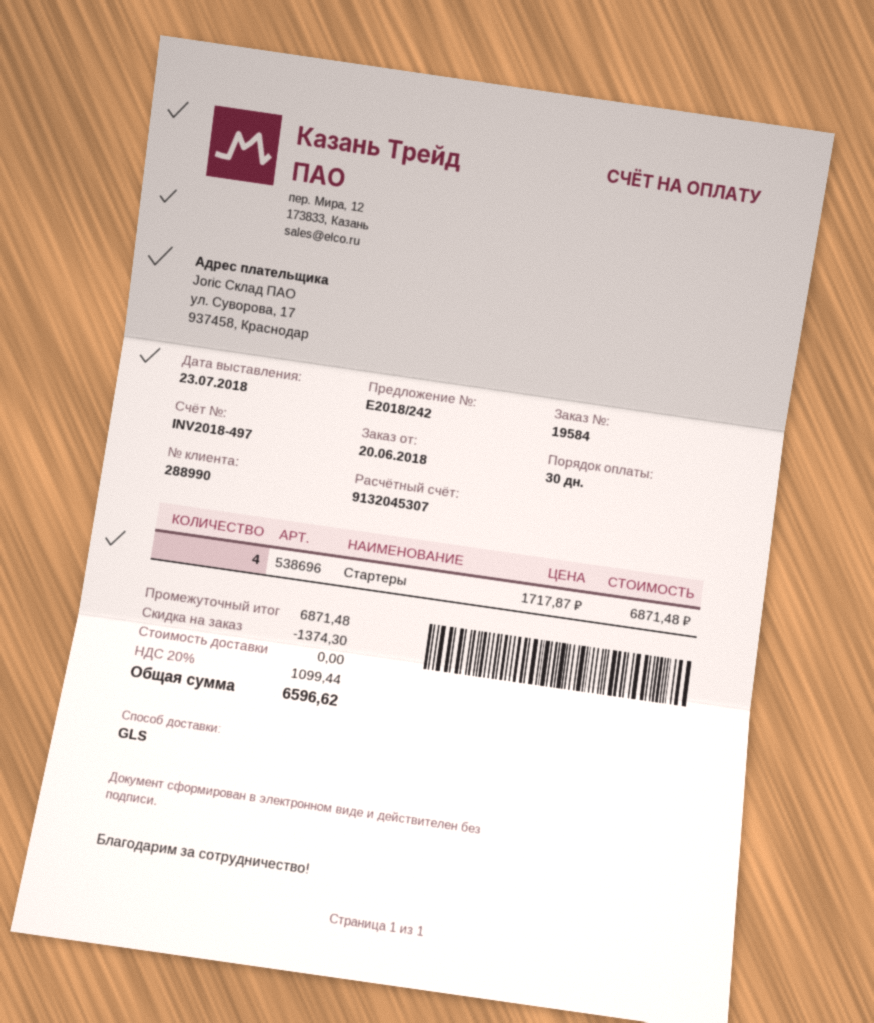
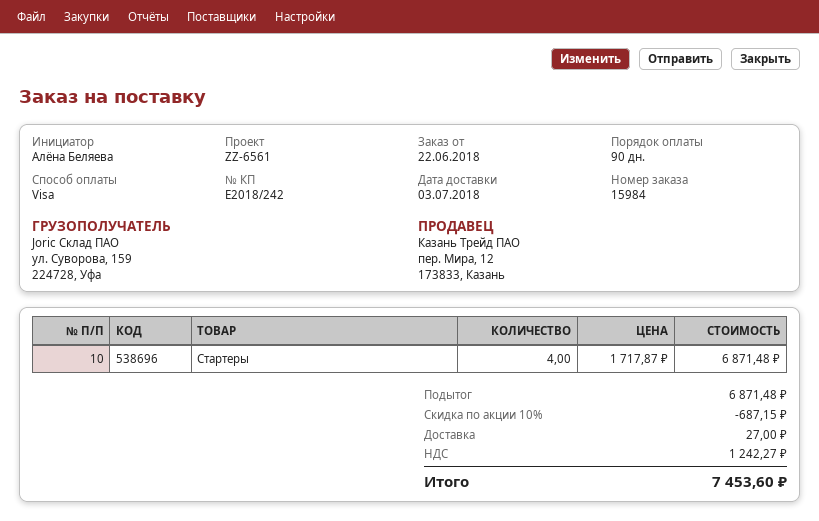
order number: 19584 -> 15984
order date: 2018-06-20 -> 2018-06-22
payment terms: 30 days -> 90 days
discount: 1374.30 -> 687.15
shipping: 0.00 -> 27.00
tax: 1099.44 -> 1242.27
total: 6596.62 -> 7453.60

